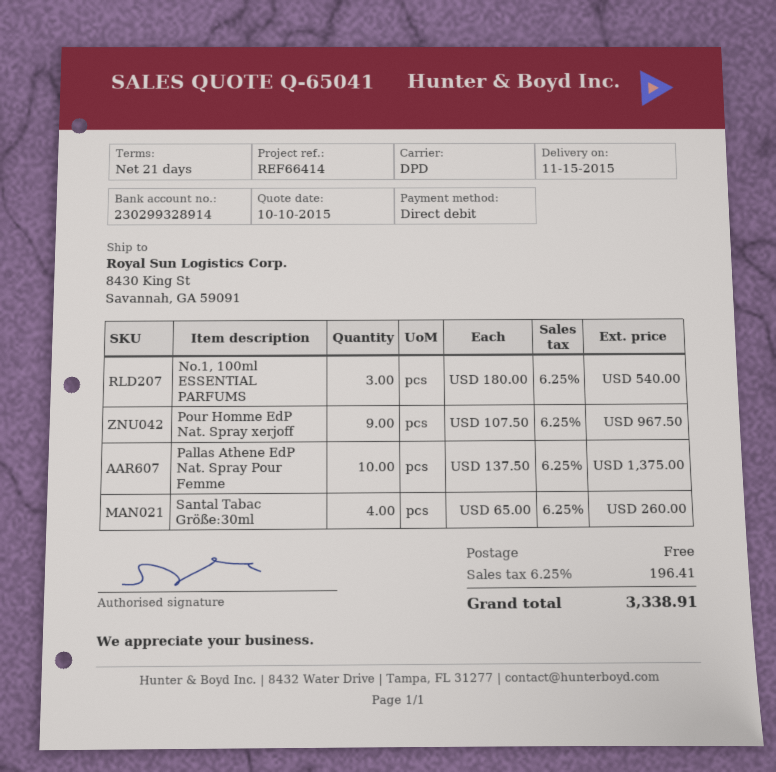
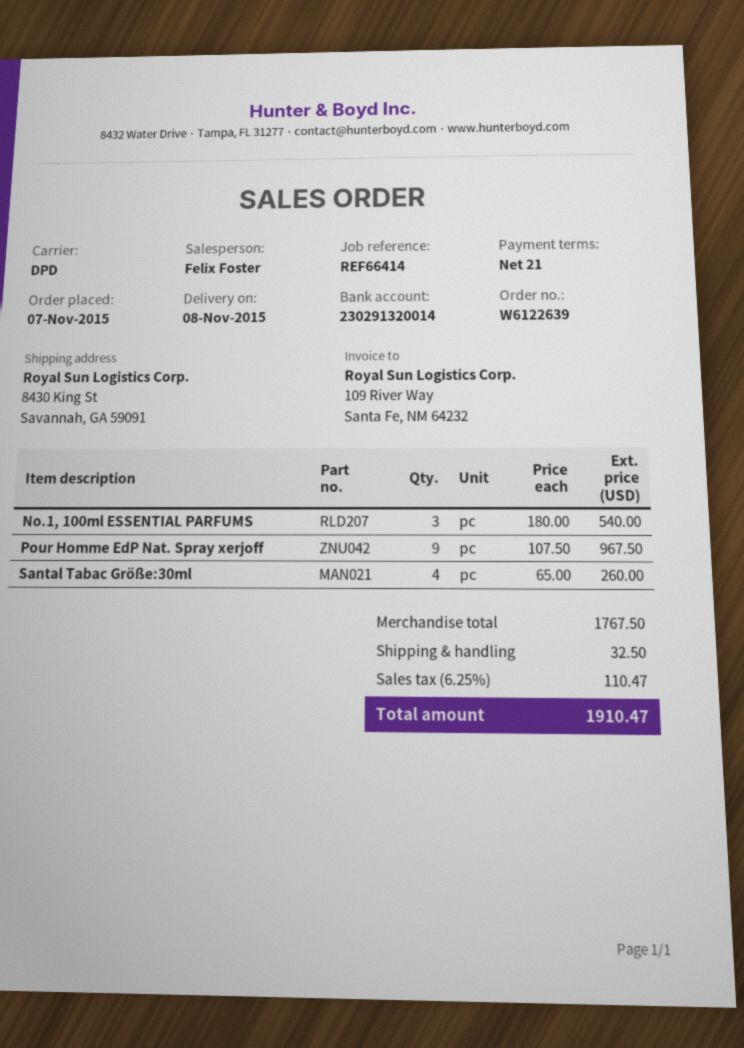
delivery date: 2015-11-15 -> 2015-11-08
bank account: 230299328914 -> 230291320014
Pallas Athene EdP Nat. Spray Pour Femme: 10 x 137.50 = 1375.00 -> none
shipping: 0.00 -> 32.50
tax: 6.25% = 196.41 -> 6.25% = 110.47
total: 3338.91 -> 1910.47

